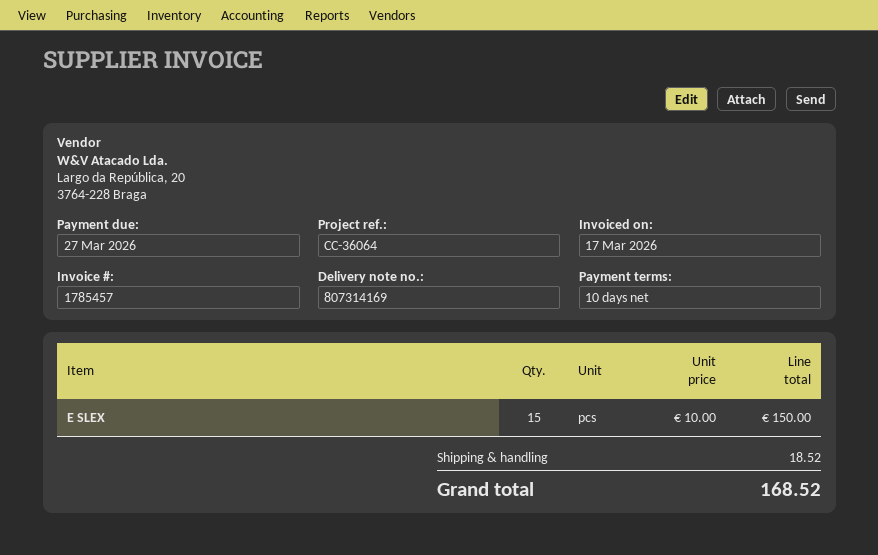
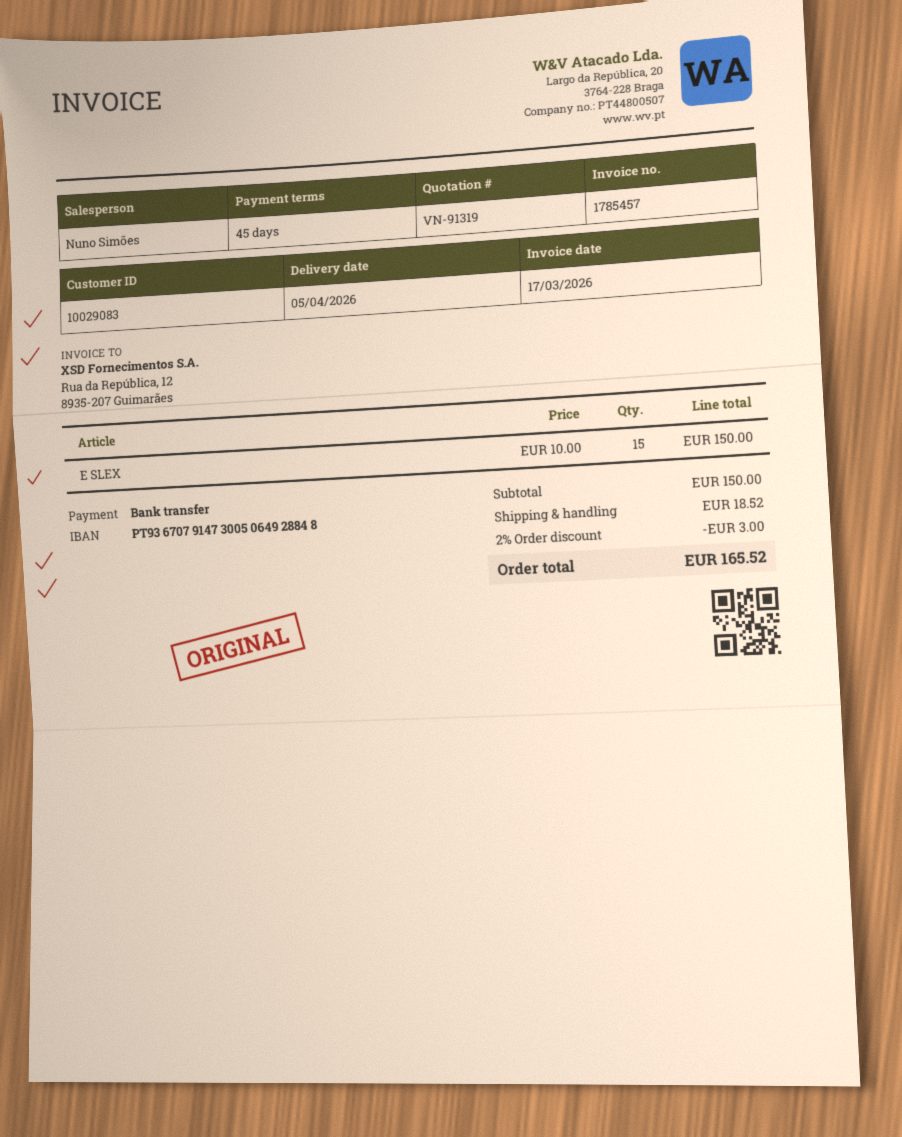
payment terms: 10 days -> 45 days
discount: none -> 2% = 3.00
total: 168.52 -> 165.52

